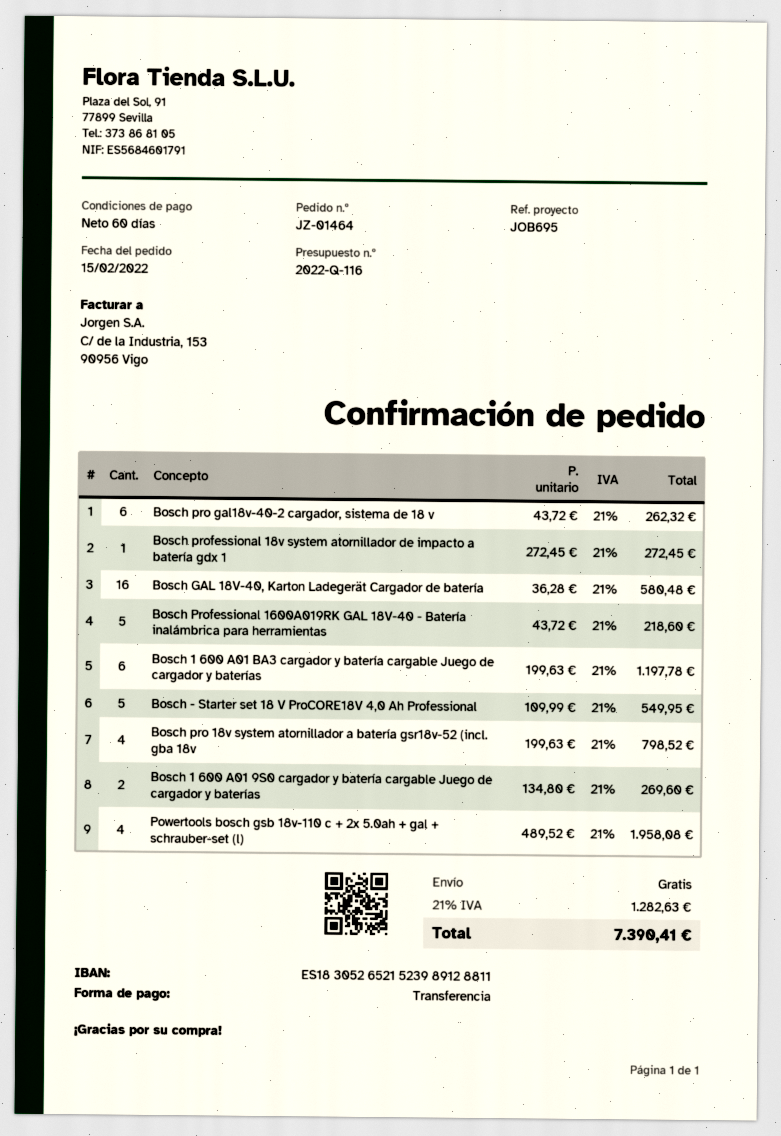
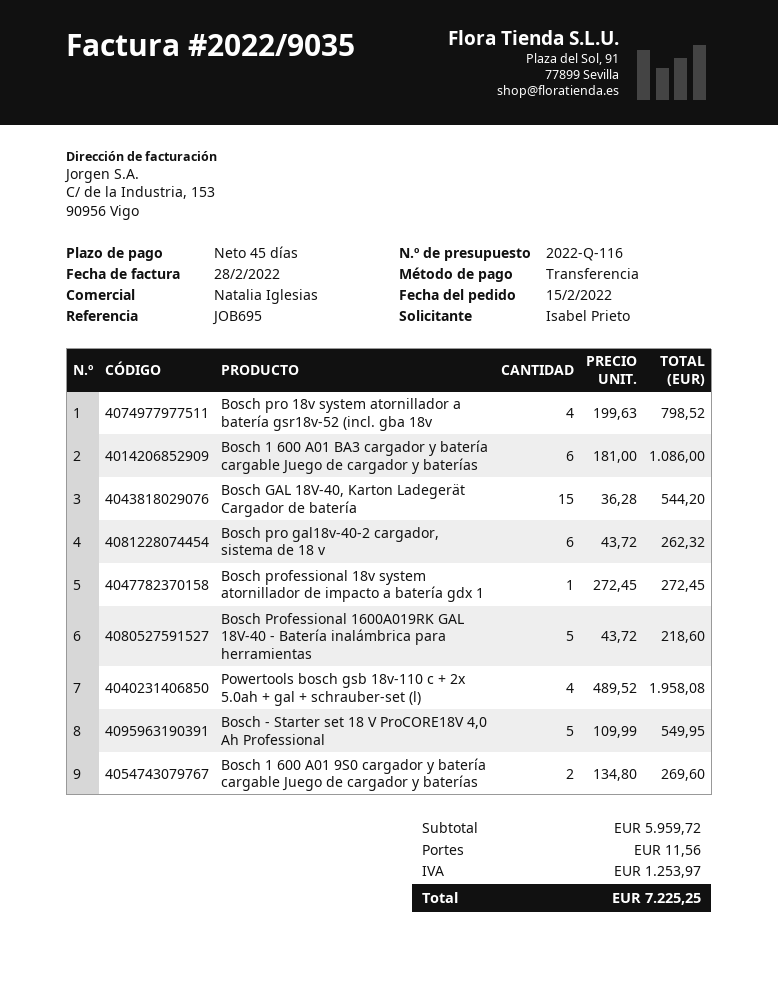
payment terms: 60 days -> 45 days
Bosch GAL 18V-40, Karton Ladegerät Cargador de batería: 16 x 36.28 = 580.48 -> 15 x 36.28 = 544.20
Bosch 1 600 A01 BA3 cargador y batería cargable Juego de cargador y baterías: 6 x 199.63 = 1197.78 -> 6 x 181.00 = 1086.00
shipping: 0.00 -> 11.56
tax: 1282.63 -> 1253.97
total: 7390.41 -> 7225.25

